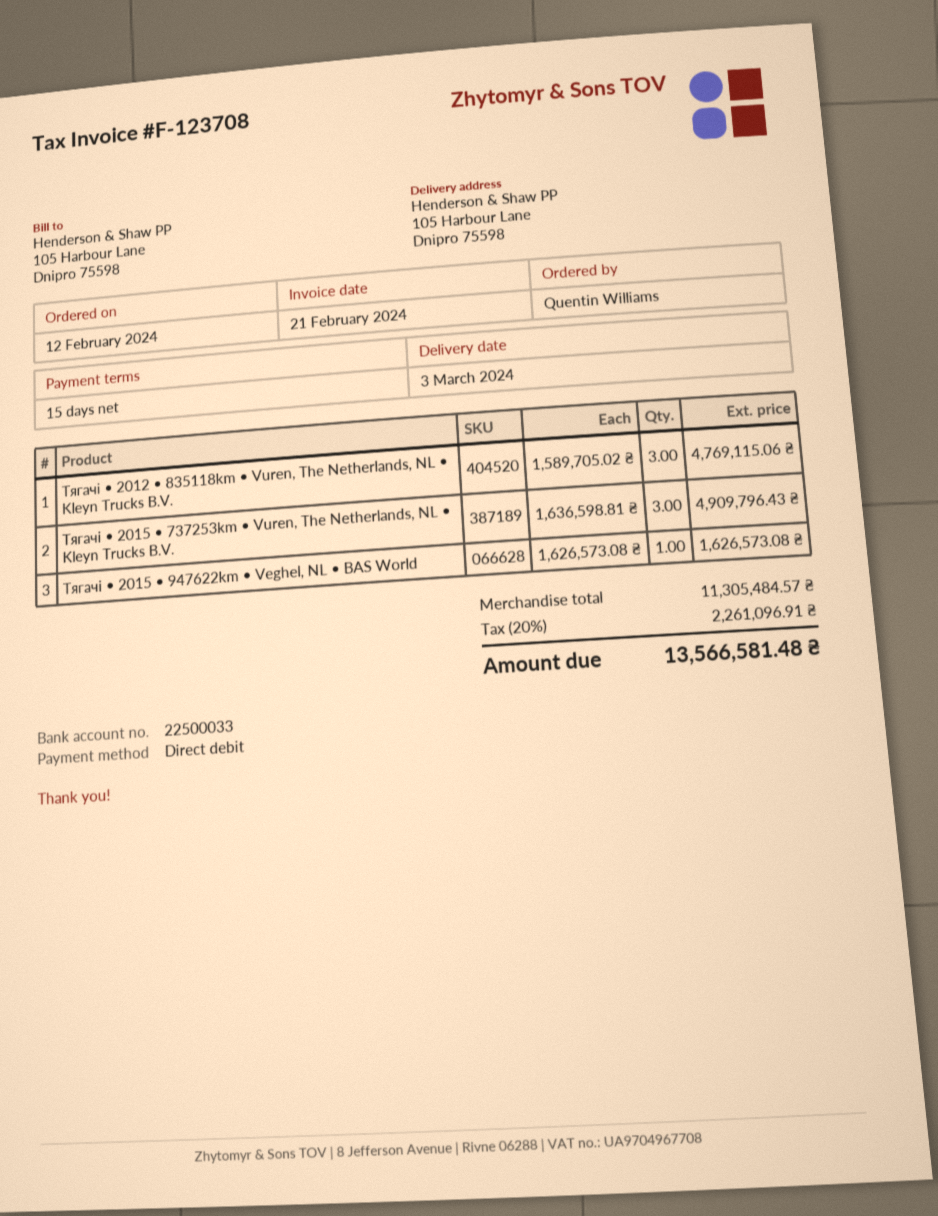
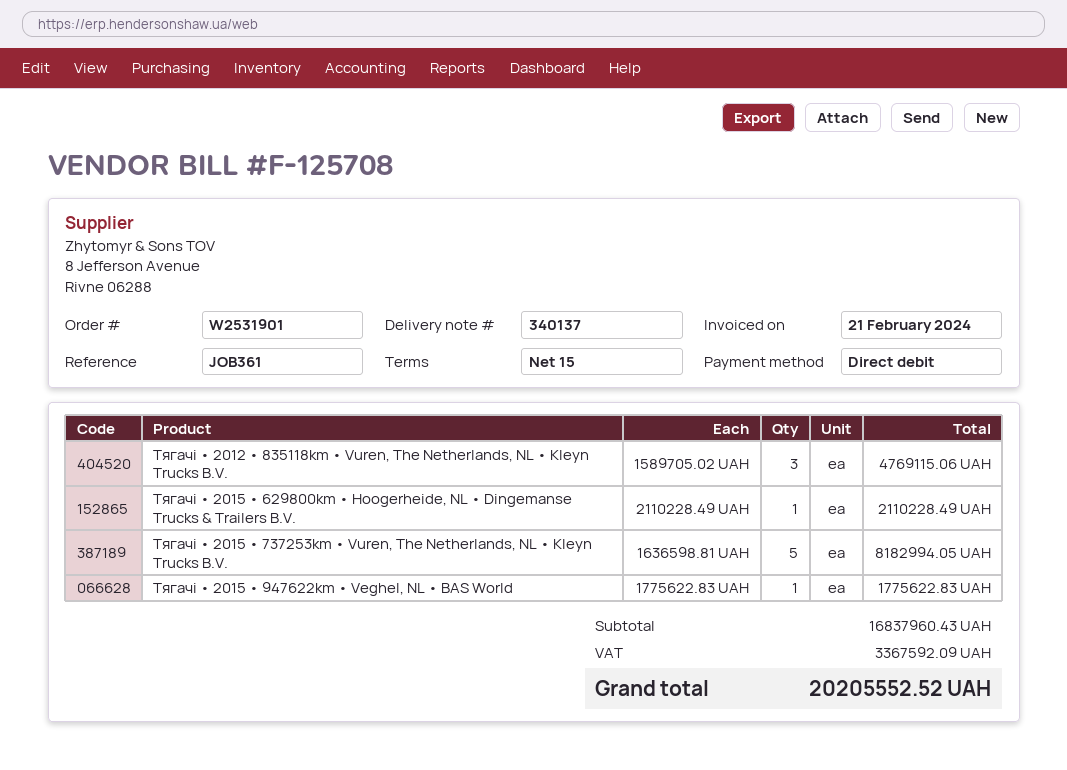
invoice number: F-123708 -> F-125708
Тягачі • 2015 • 737253km • Vuren, The Netherlands, NL • Kleyn Trucks B.V.: 3 x 1636598.81 = 4909796.43 -> 5 x 1636598.81 = 8182994.05
Тягачі • 2015 • 947622km • Veghel, NL • BAS World: 1 x 1626573.08 = 1626573.08 -> 1 x 1775622.83 = 1775622.83
Тягачі • 2015 • 629800km • Hoogerheide, NL • Dingemanse Trucks & Trailers B.V.: none -> 1 x 2110228.49 = 2110228.49
subtotal: 11305484.57 -> 16837960.43
tax: 2261096.91 -> 3367592.09
total: 13566581.48 -> 20205552.52

